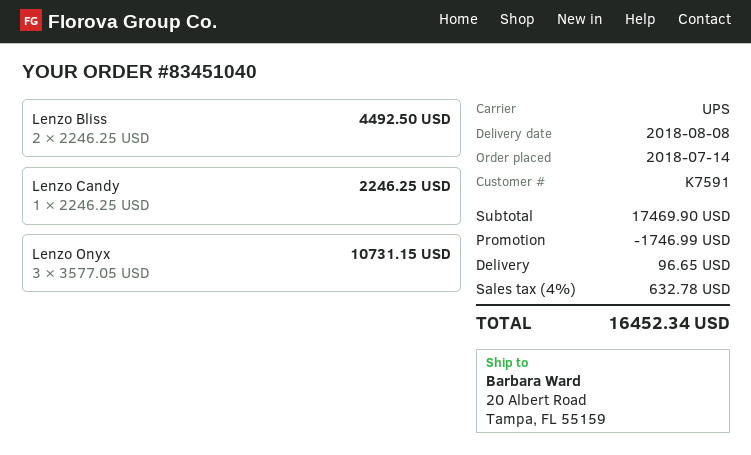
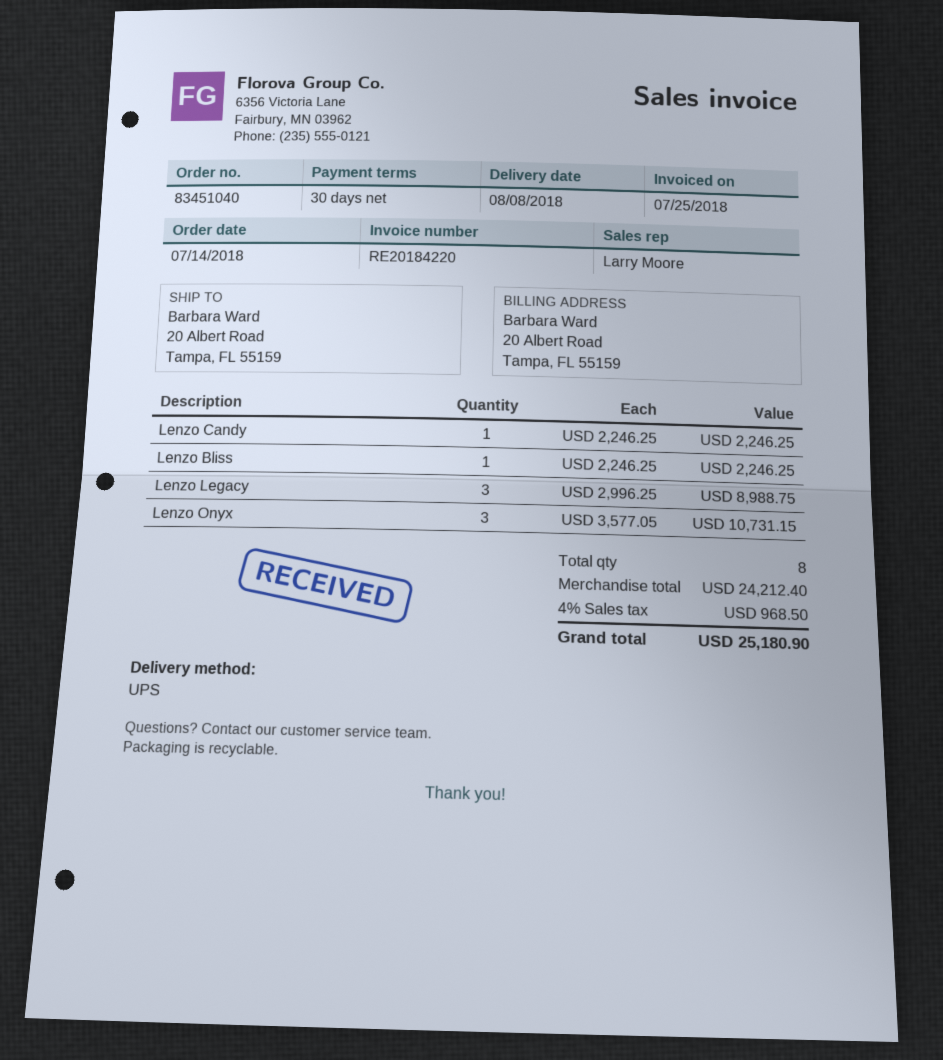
Lenzo Bliss: 2 x 2246.25 = 4492.50 -> 1 x 2246.25 = 2246.25
Lenzo Legacy: none -> 3 x 2996.25 = 8988.75
subtotal: 17469.90 -> 24212.40
discount: 1746.99 -> none
shipping: 96.65 -> none
tax: 4% = 632.78 -> 4% = 968.50
total: 16452.34 -> 25180.90

